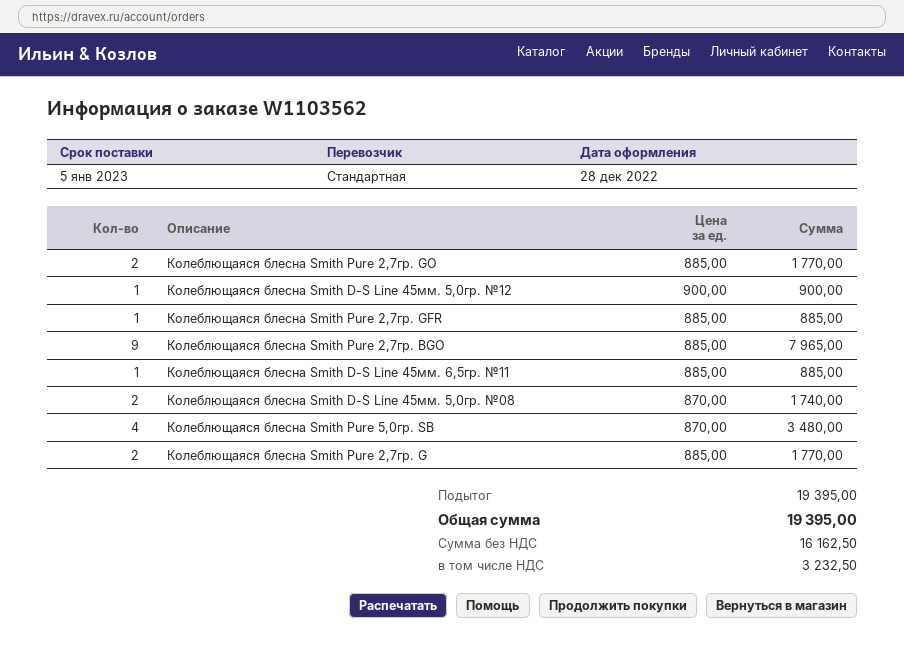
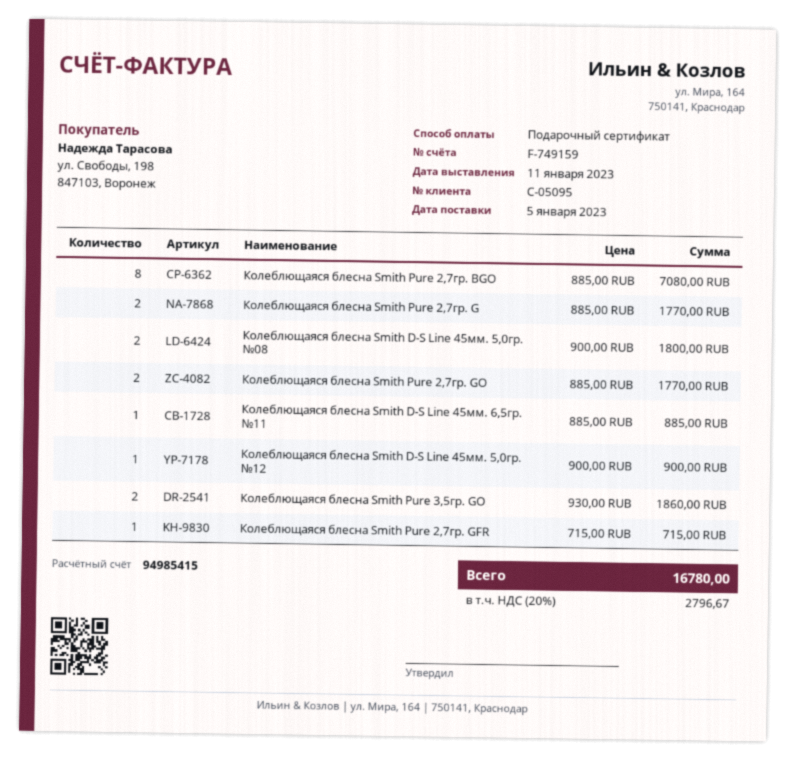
Колеблющаяся блесна Smith Pure 2,7гр. GFR: 1 x 885.00 = 885.00 -> 1 x 715.00 = 715.00
Колеблющаяся блесна Smith Pure 2,7гр. BGO: 9 x 885.00 = 7965.00 -> 8 x 885.00 = 7080.00
Колеблющаяся блесна Smith D-S Line 45мм. 5,0гр. №08: 2 x 870.00 = 1740.00 -> 2 x 900.00 = 1800.00
Колеблющаяся блесна Smith Pure 5,0гр. SB: 4 x 870.00 = 3480.00 -> none
Колеблющаяся блесна Smith Pure 3,5гр. GO: none -> 2 x 930.00 = 1860.00
tax: 3232.50 -> 2796.67
total: 19395.00 -> 16780.00

